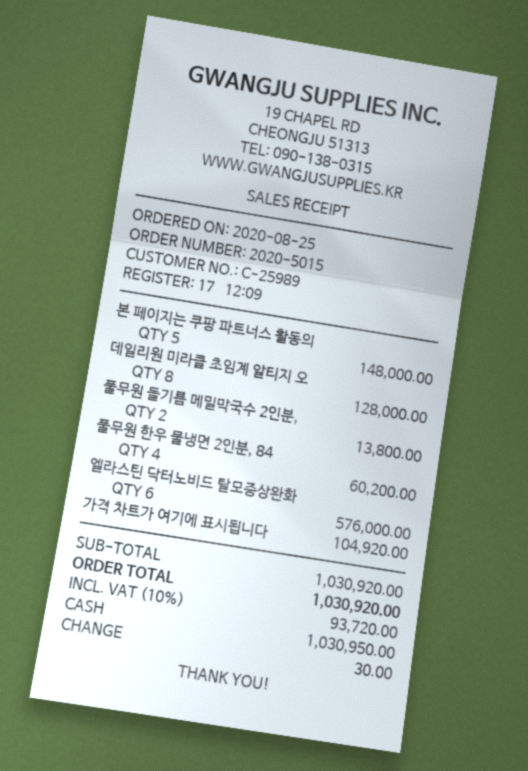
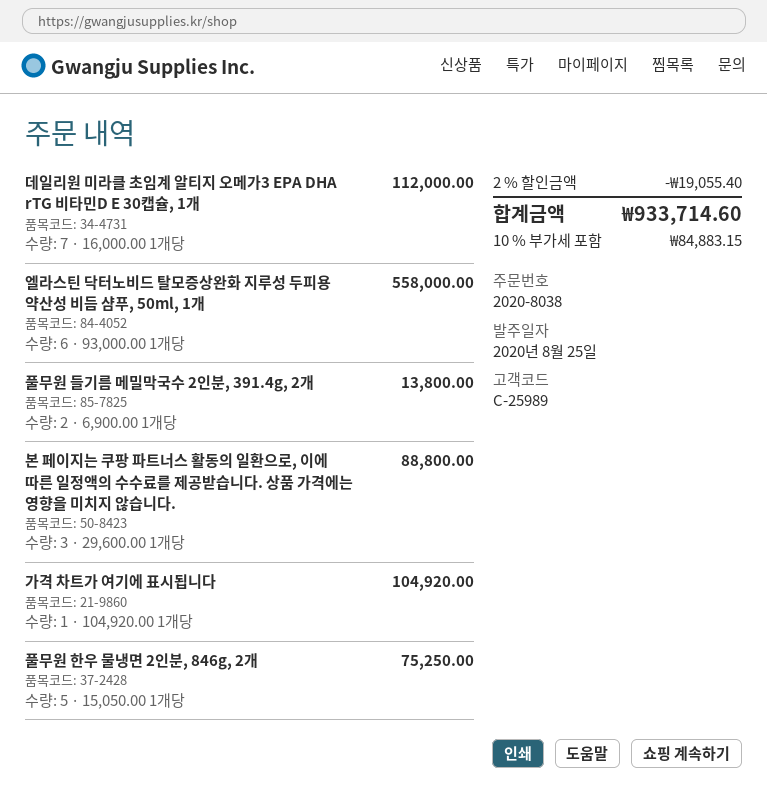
order number: 2020-5015 -> 2020-8038
본 페이지는 쿠팡 파트너스 활동의: 5 for 148000.00 -> 3 for 88800.00
데일리원 미라클 초임계 알티지 오: 8 for 128000.00 -> 7 for 112000.00
풀무원 한우 물냉면 2인분, 84: 4 for 60200.00 -> 5 for 75250.00
엘라스틴 닥터노비드 탈모증상완화: 6 for 576000.00 -> 6 for 558000.00
discount: none -> 2% = 19055.40
tax: 10% = 93720.00 -> 10% = 84883.15
total: 1030920.00 -> 933714.60

